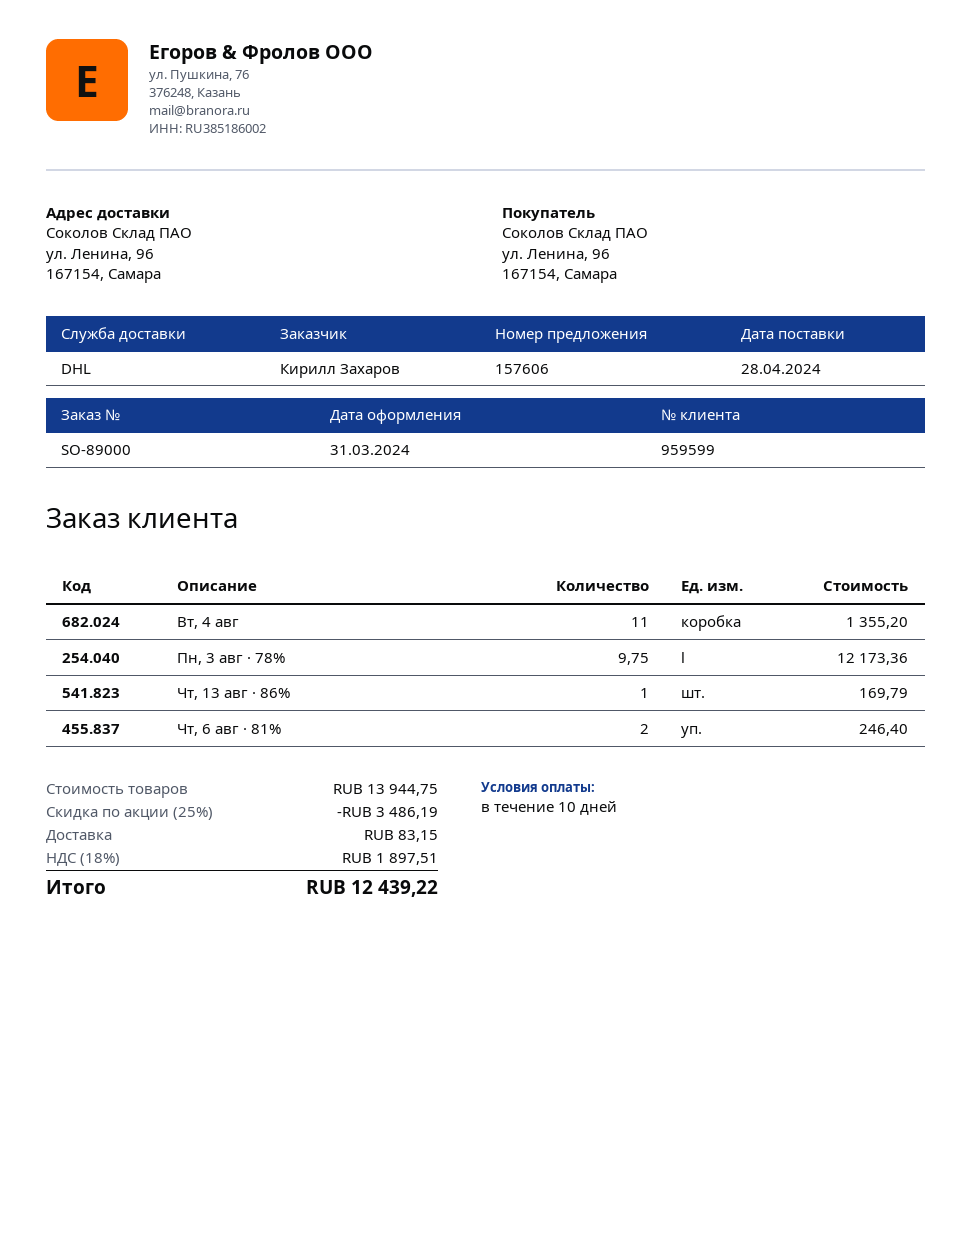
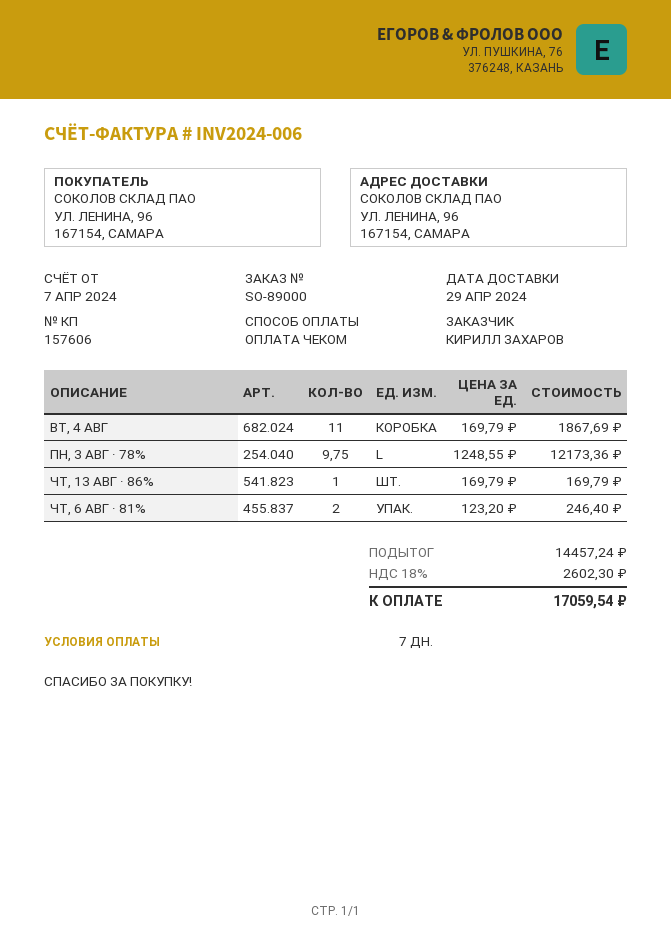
delivery date: 2024-04-28 -> 2024-04-29
payment terms: 10 days -> 7 days
Вт, 4 авг: 11 for 1355.20 -> 11 for 1867.69
subtotal: 13944.75 -> 14457.24
discount: 25% = 3486.19 -> none
shipping: 83.15 -> none
tax: 18% = 1897.51 -> 18% = 2602.30
total: 12439.22 -> 17059.54

